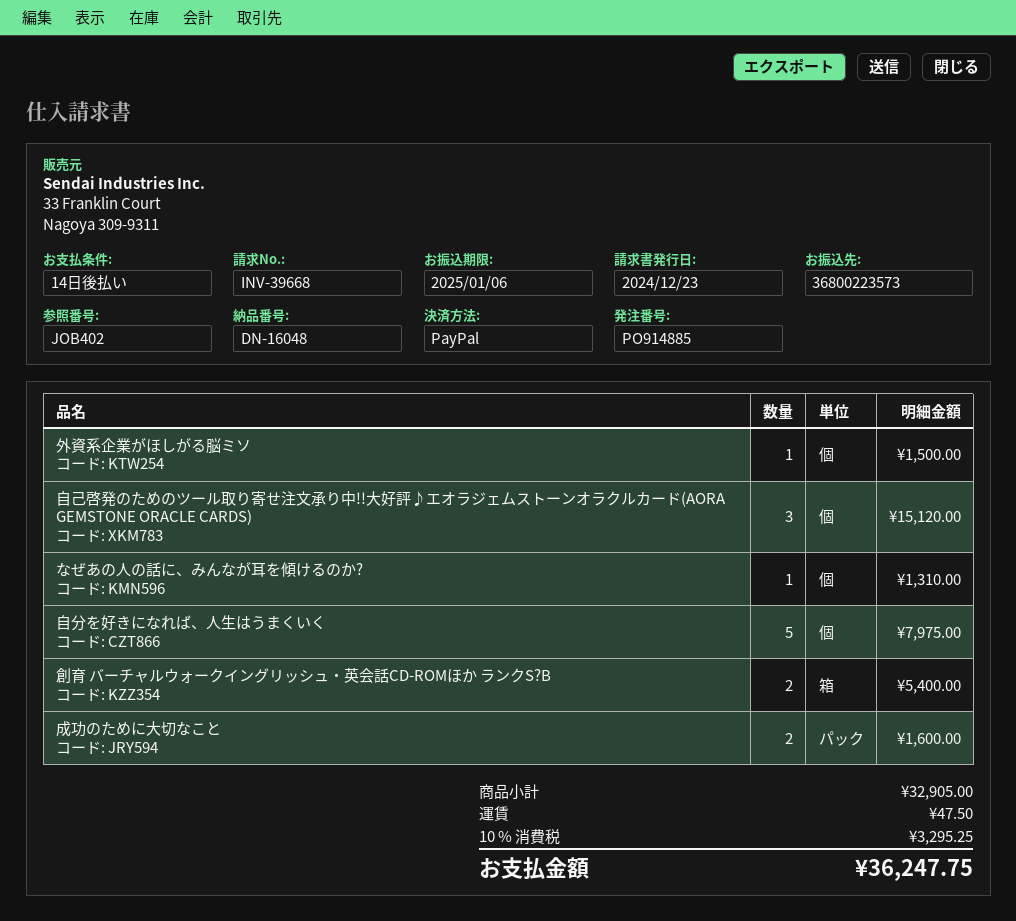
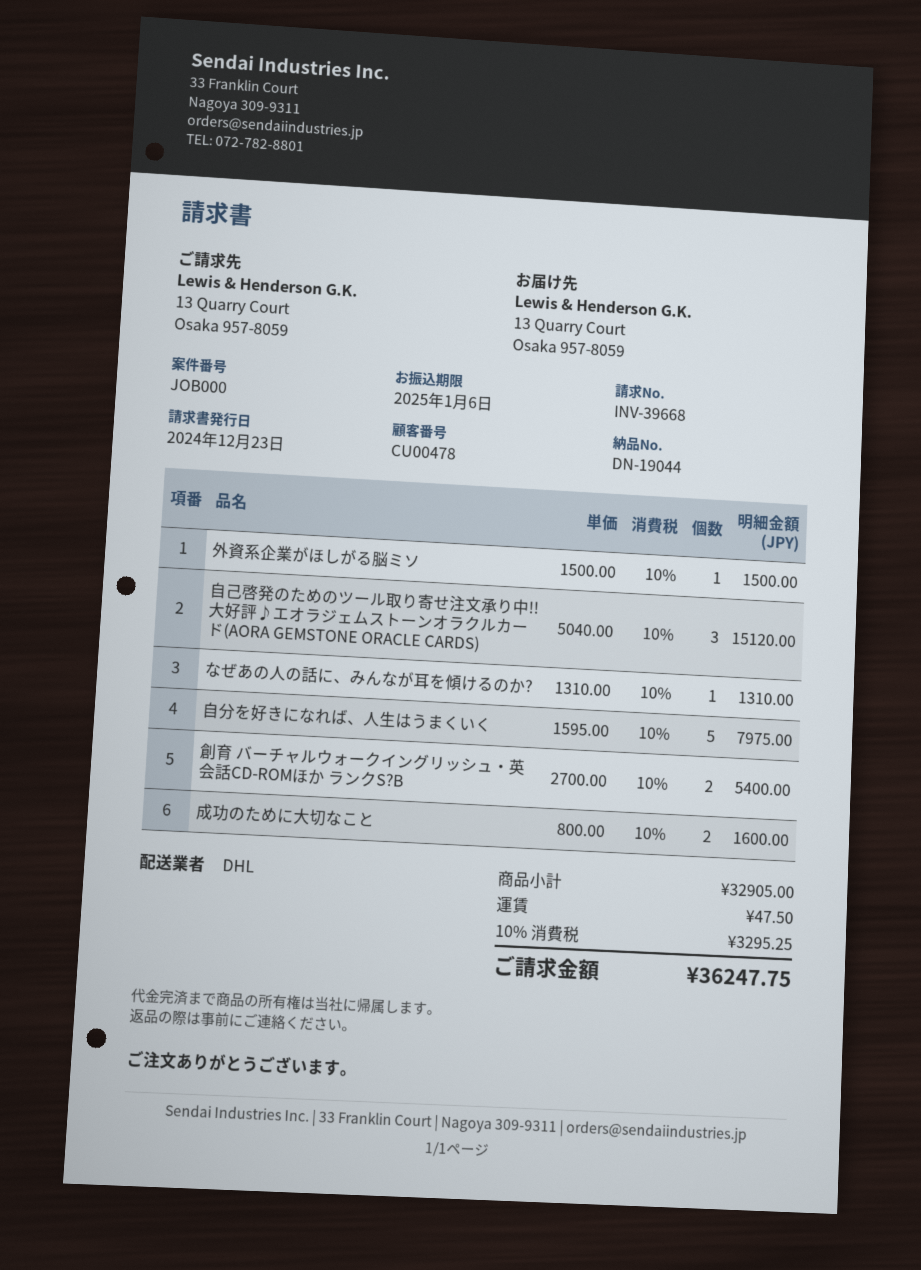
delivery note number: DN-16048 -> DN-19044
reference: JOB402 -> JOB000

